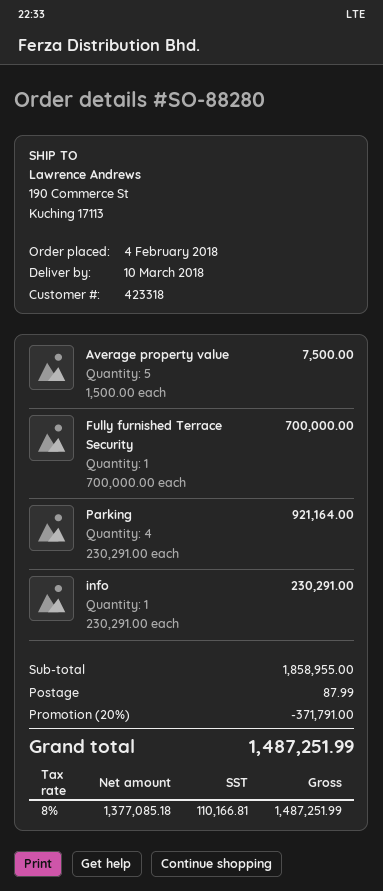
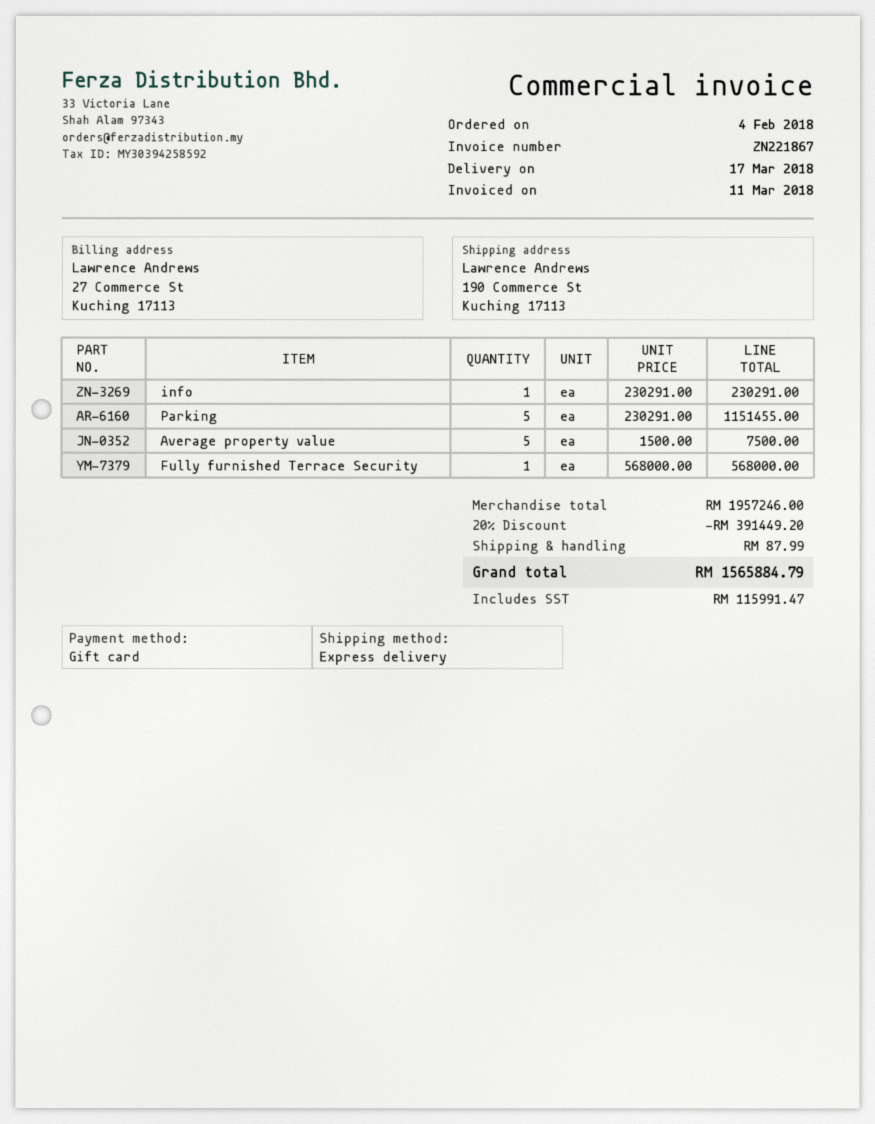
delivery date: 2018-03-10 -> 2018-03-17
Fully furnished Terrace Security: 1 x 700000.00 = 700000.00 -> 1 x 568000.00 = 568000.00
Parking: 4 x 230291.00 = 921164.00 -> 5 x 230291.00 = 1151455.00
subtotal: 1858955.00 -> 1957246.00
discount: 20% = 371791.00 -> 20% = 391449.20
tax: 110166.81 -> 115991.47
total: 1487251.99 -> 1565884.79

